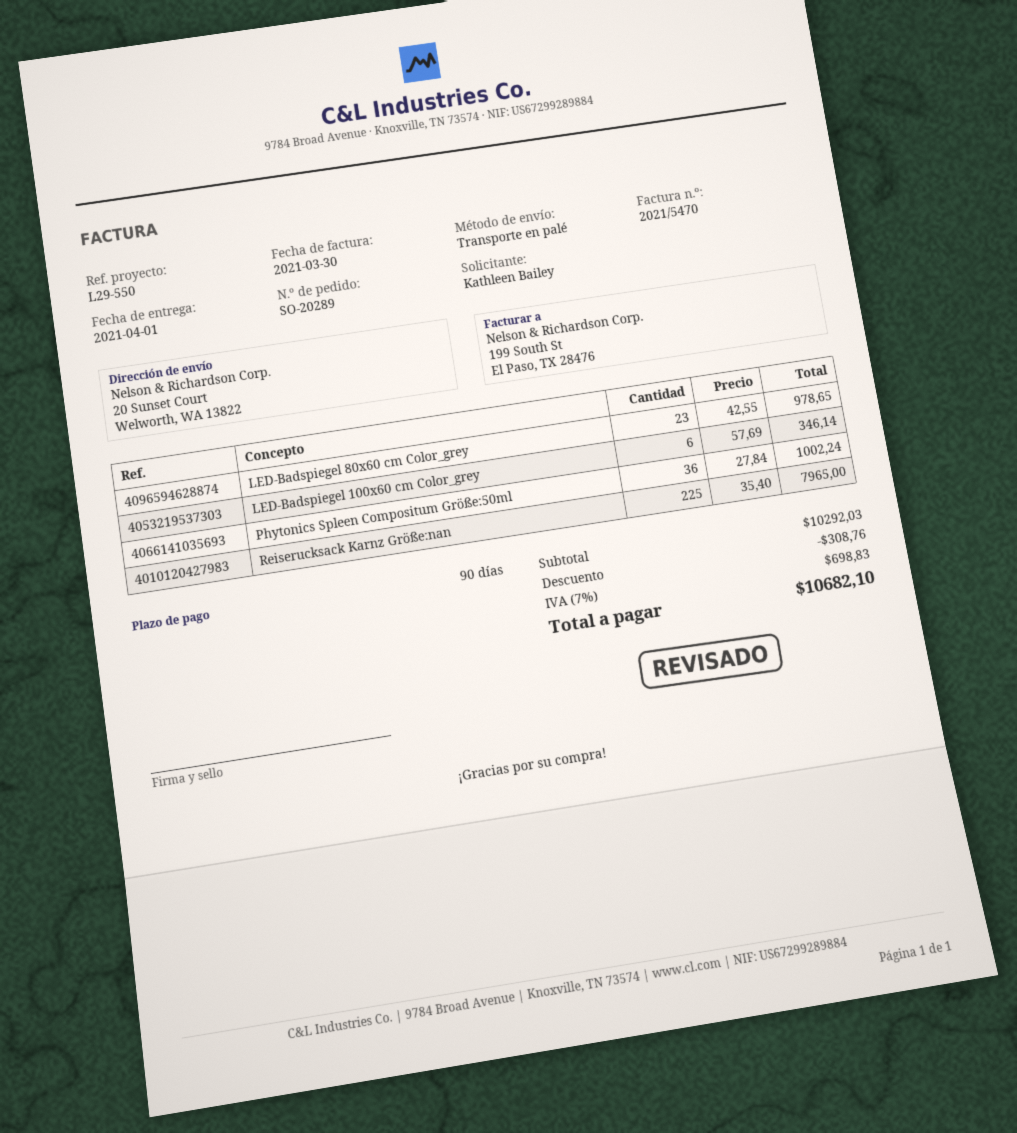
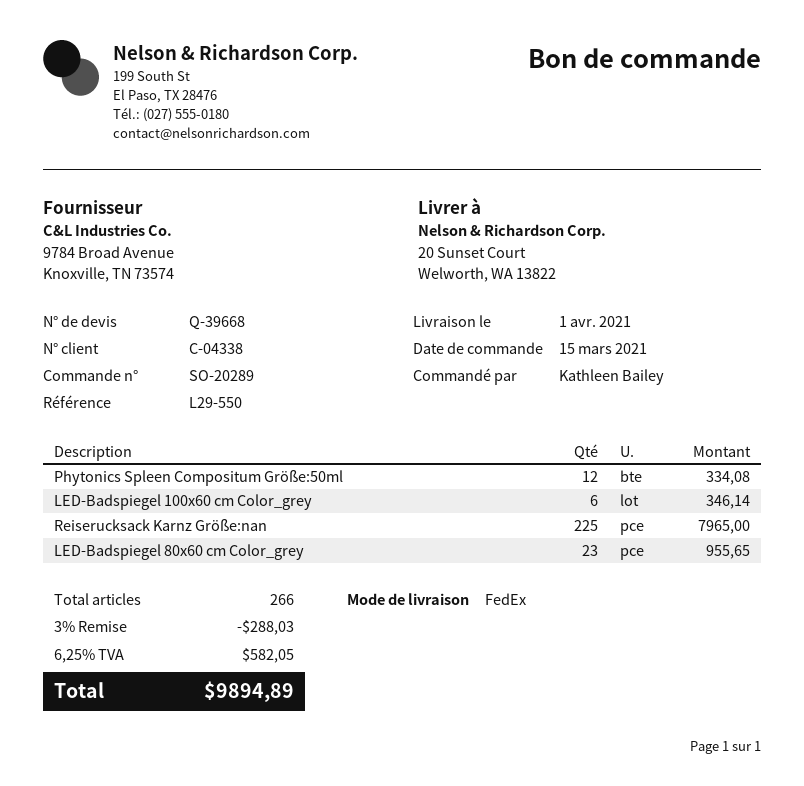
shipping method: pallet freight -> FedEx
LED-Badspiegel 80x60 cm Color_grey: 23 for 978.65 -> 23 for 955.65
Phytonics Spleen Compositum Größe:50ml: 36 for 1002.24 -> 12 for 334.08
discount: 308.76 -> 288.03
tax: 7% = 698.83 -> 6.25% = 582.05
total: 10682.10 -> 9894.89

